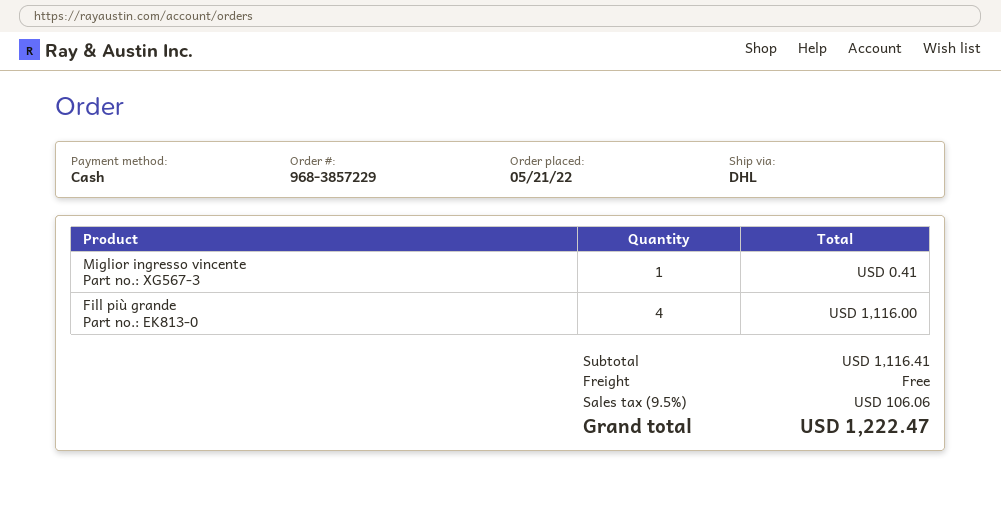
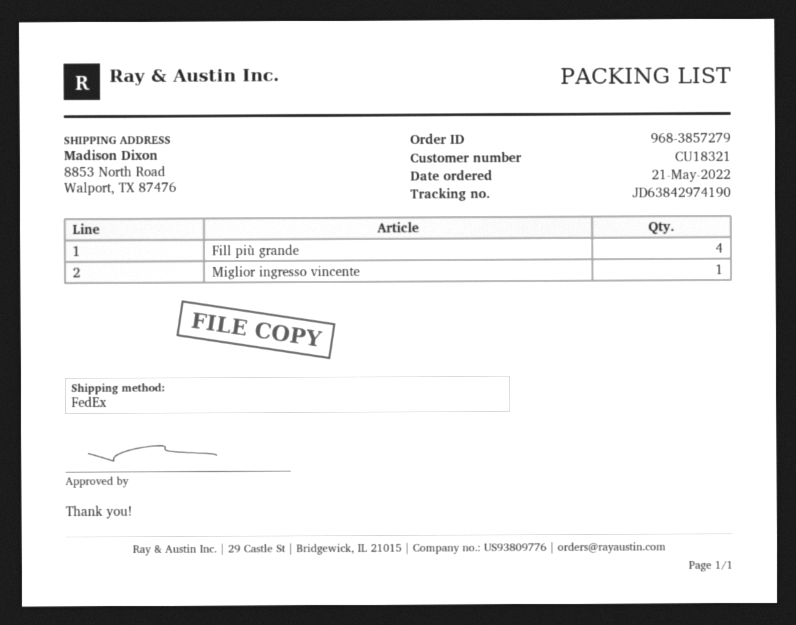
order number: 968-3857229 -> 968-3857279
shipping method: DHL -> FedEx

